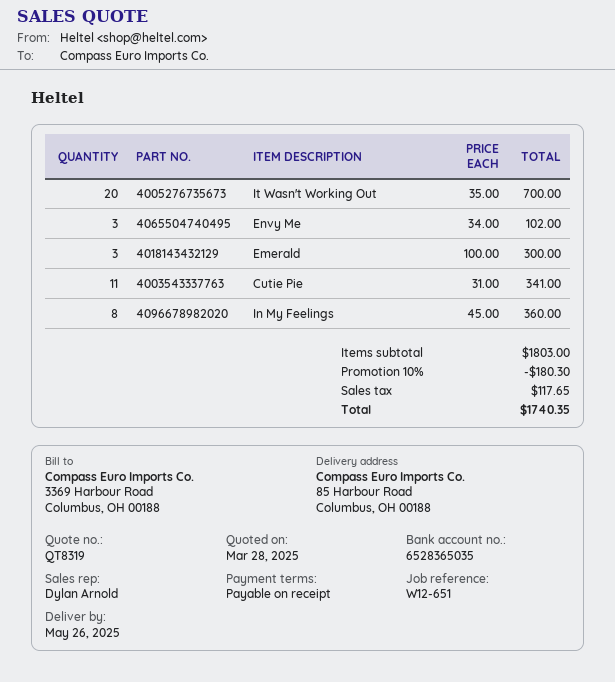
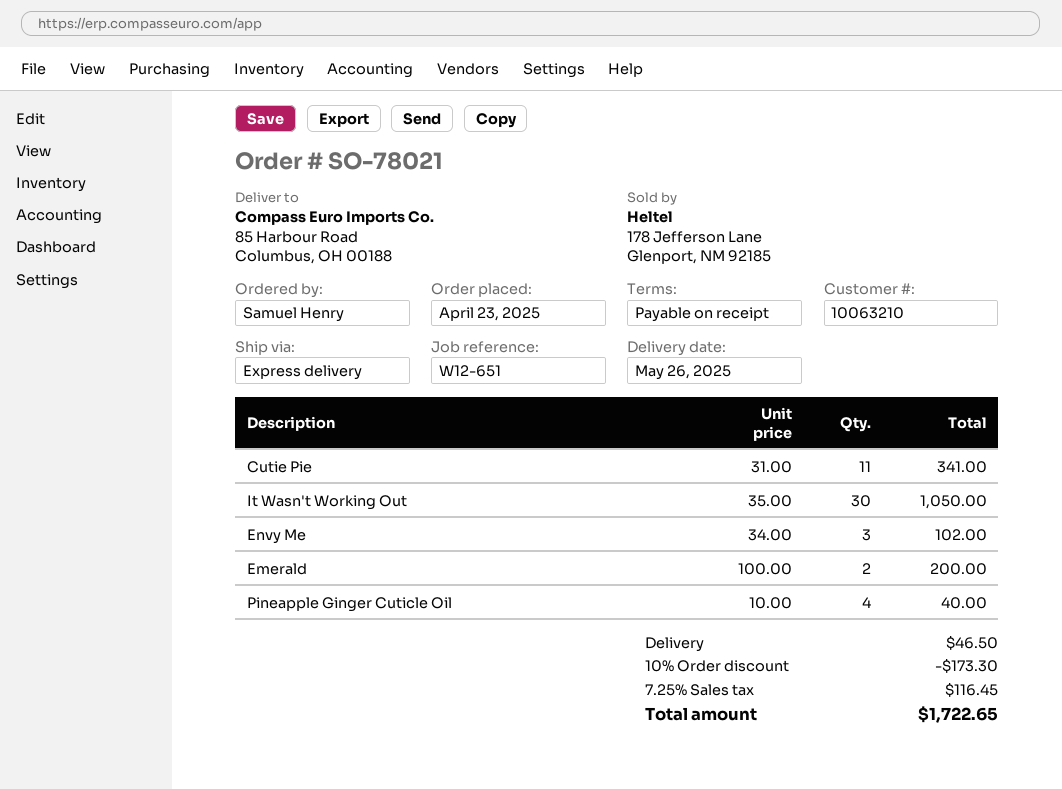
It Wasn't Working Out: 20 x 35.00 = 700.00 -> 30 x 35.00 = 1050.00
Emerald: 3 x 100.00 = 300.00 -> 2 x 100.00 = 200.00
In My Feelings: 8 x 45.00 = 360.00 -> none
Pineapple Ginger Cuticle Oil: none -> 4 x 10.00 = 40.00
discount: 10% = 180.30 -> 10% = 173.30
shipping: none -> 46.50
tax: 117.65 -> 116.45
total: 1740.35 -> 1722.65

